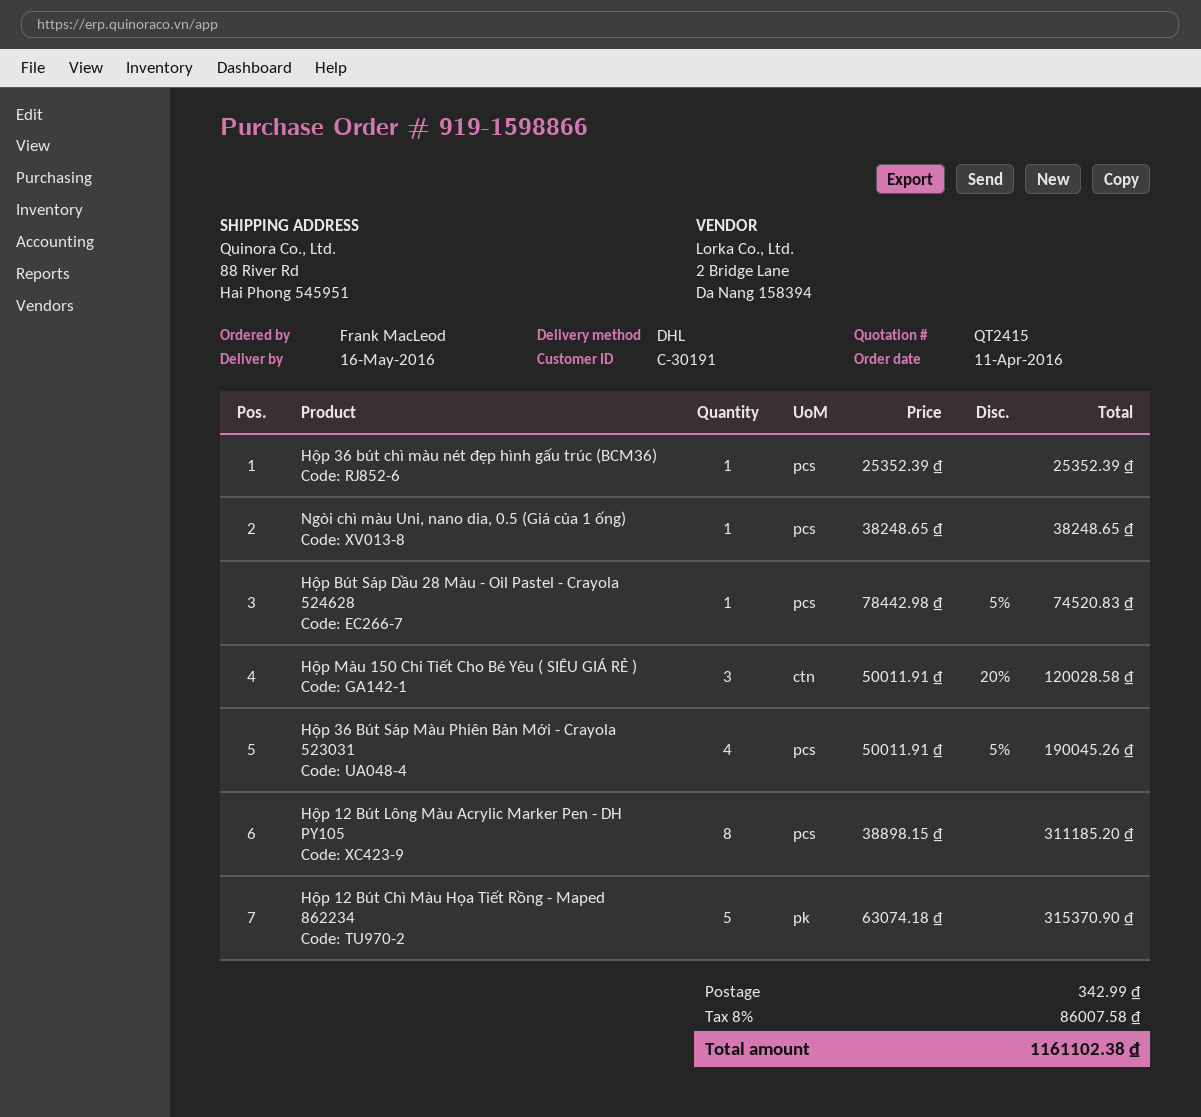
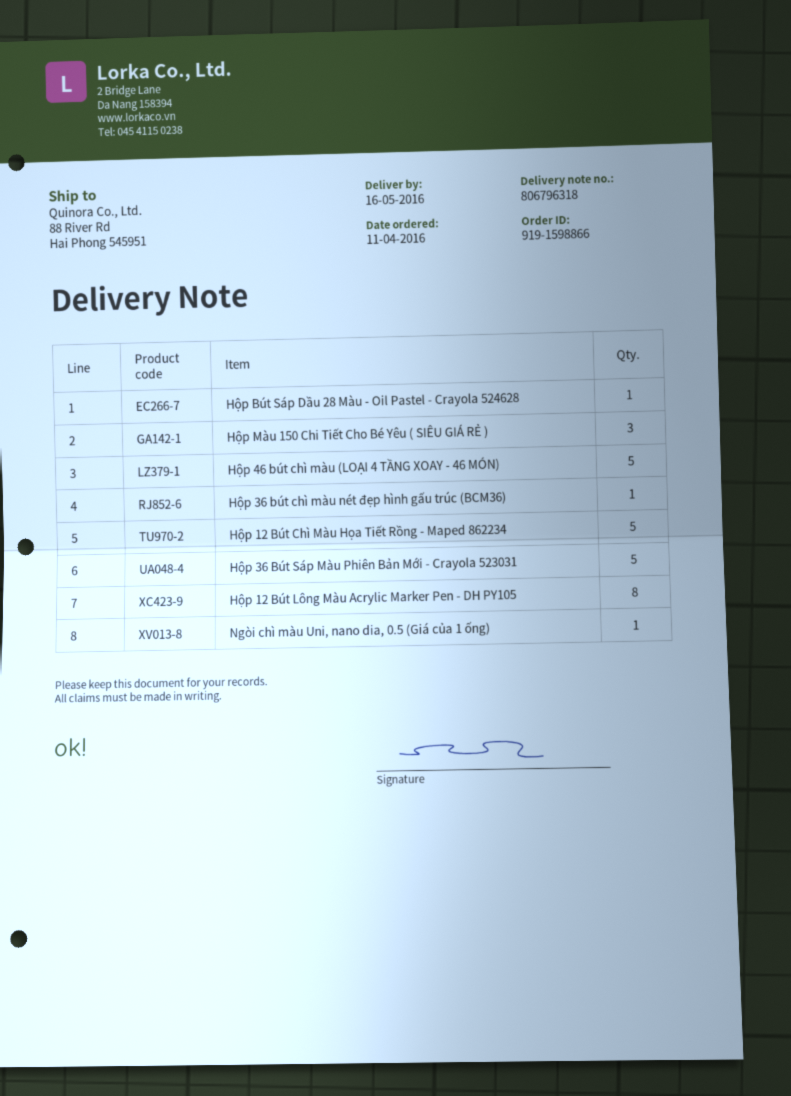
Hộp 36 Bút Sáp Màu Phiên Bản Mới - Crayola 523031: 4 -> 5
Hộp 46 bút chì màu (LOẠI 4 TẦNG XOAY - 46 MÓN): none -> 5

